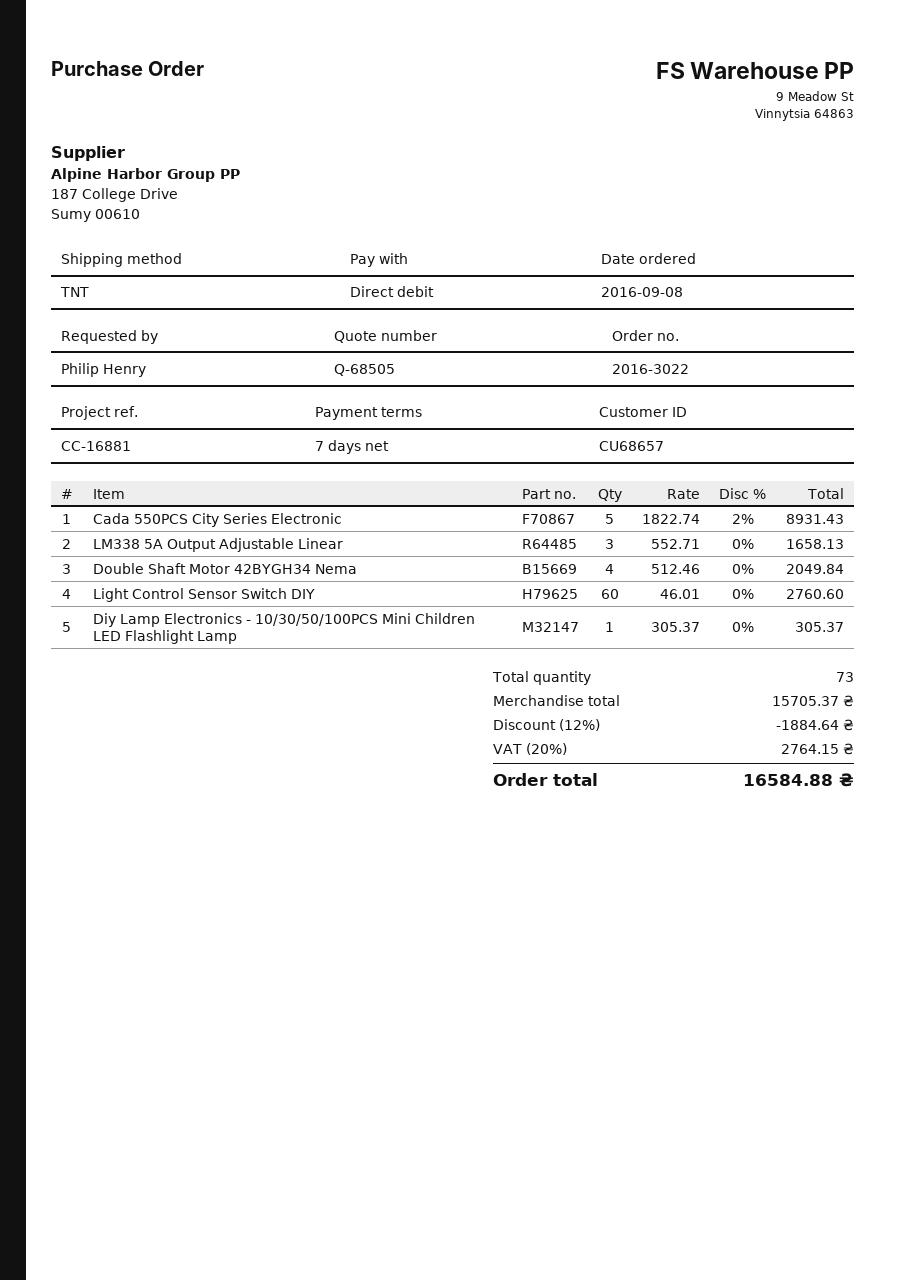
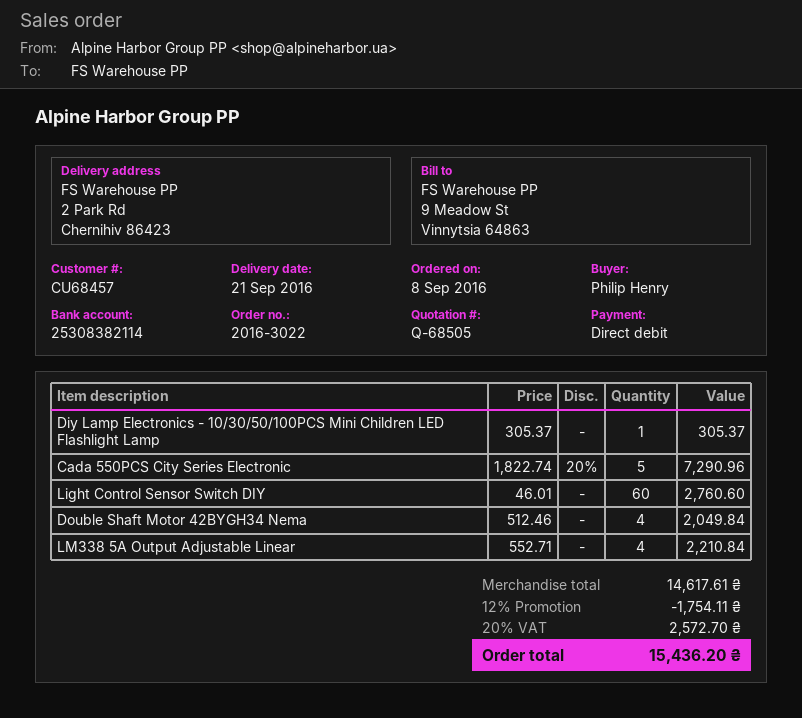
customer number: CU68657 -> CU68457
Cada 550PCS City Series Electronic: 5 x 1822.74 - 2% = 8931.43 -> 5 x 1822.74 - 20% = 7290.96
LM338 5A Output Adjustable Linear: 3 x 552.71 = 1658.13 -> 4 x 552.71 = 2210.84
subtotal: 15705.37 -> 14617.61
discount: 12% = 1884.64 -> 12% = 1754.11
tax: 20% = 2764.15 -> 20% = 2572.70
total: 16584.88 -> 15436.20

